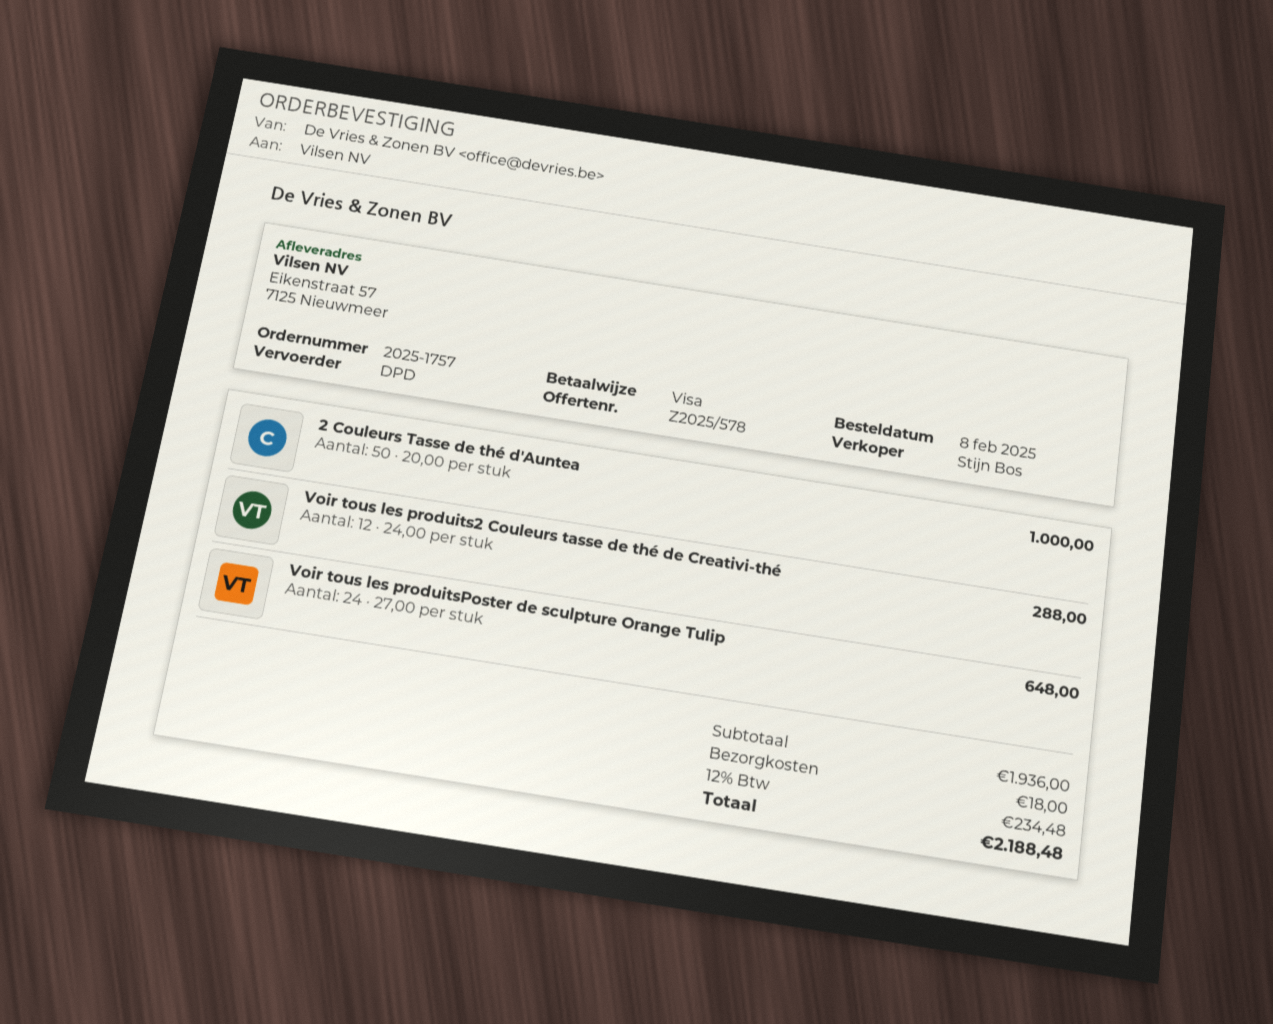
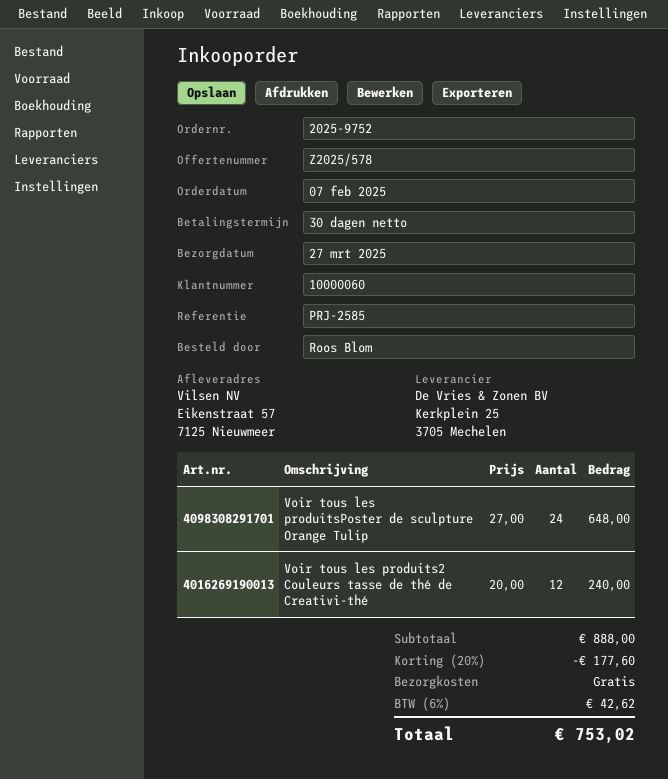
order number: 2025-1757 -> 2025-9752
order date: 2025-02-08 -> 2025-02-07
2 Couleurs Tasse de thé d'Auntea: 50 x 20.00 = 1000.00 -> none
Voir tous les produits2 Couleurs tasse de thé de Creativi-thé: 12 x 24.00 = 288.00 -> 12 x 20.00 = 240.00
subtotal: 1936.00 -> 888.00
discount: none -> 20% = 177.60
shipping: 18.00 -> 0.00
tax: 12% = 234.48 -> 6% = 42.62
total: 2188.48 -> 753.02

